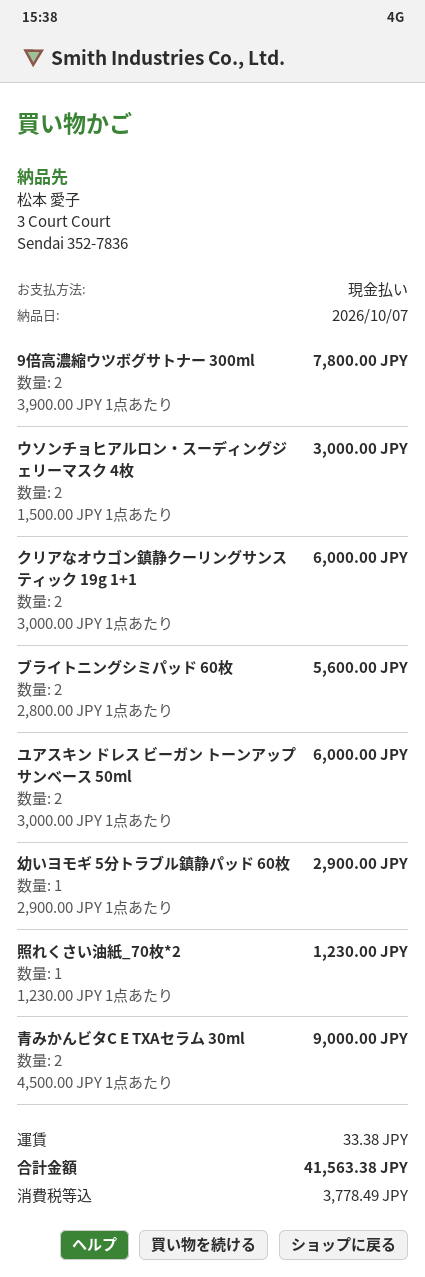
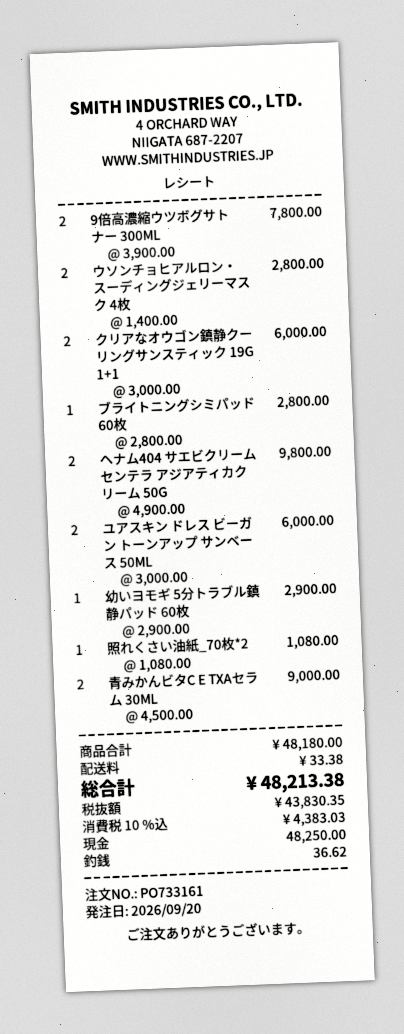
ウソンチョヒアルロン・スーディングジェリーマスク 4枚: 2 x 1500.00 = 3000.00 -> 2 x 1400.00 = 2800.00
ブライトニングシミパッド 60枚: 2 x 2800.00 = 5600.00 -> 1 x 2800.00 = 2800.00
照れくさい油紙_70枚*2: 1 x 1230.00 = 1230.00 -> 1 x 1080.00 = 1080.00
ヘナム404 サエビクリーム センテラ アジアティカクリーム 50G: none -> 2 x 4900.00 = 9800.00
tax: 3778.49 -> 4383.03
total: 41563.38 -> 48213.38

